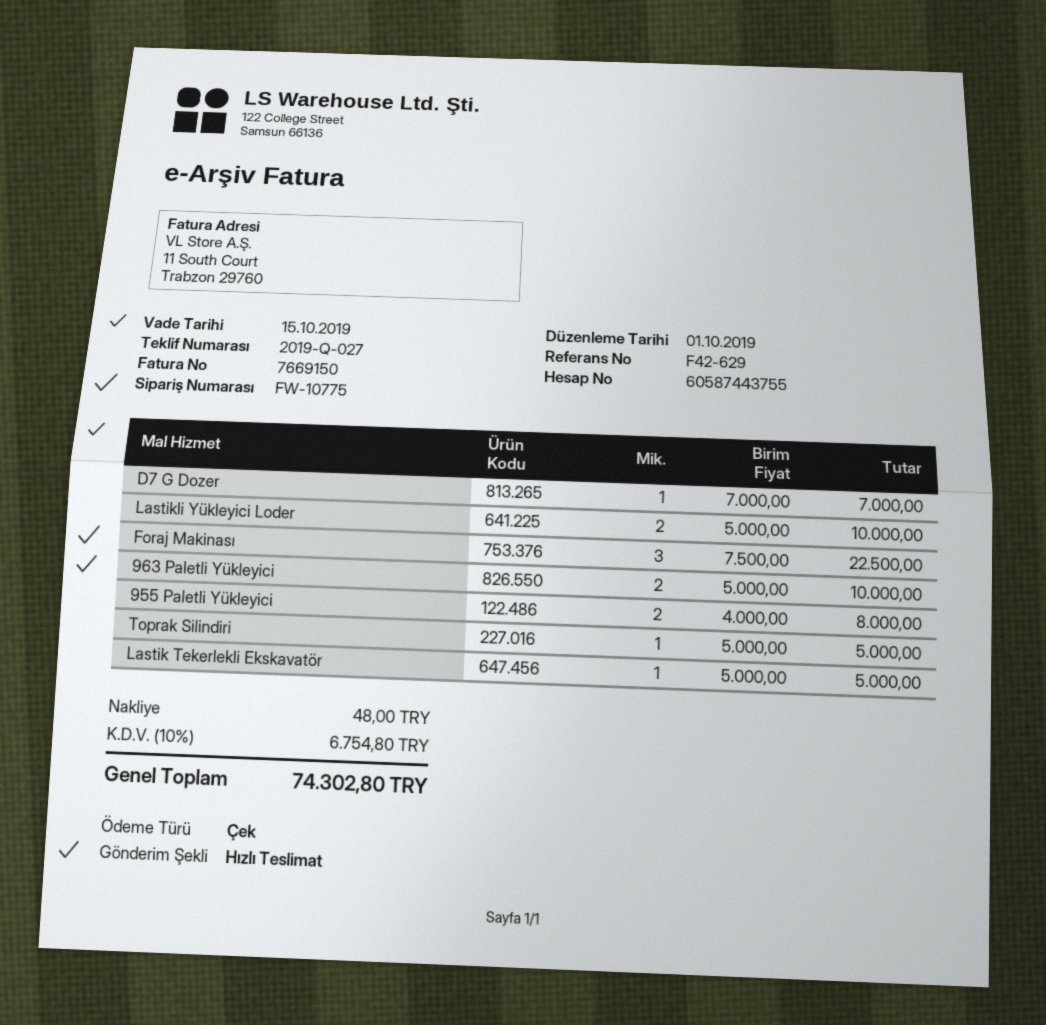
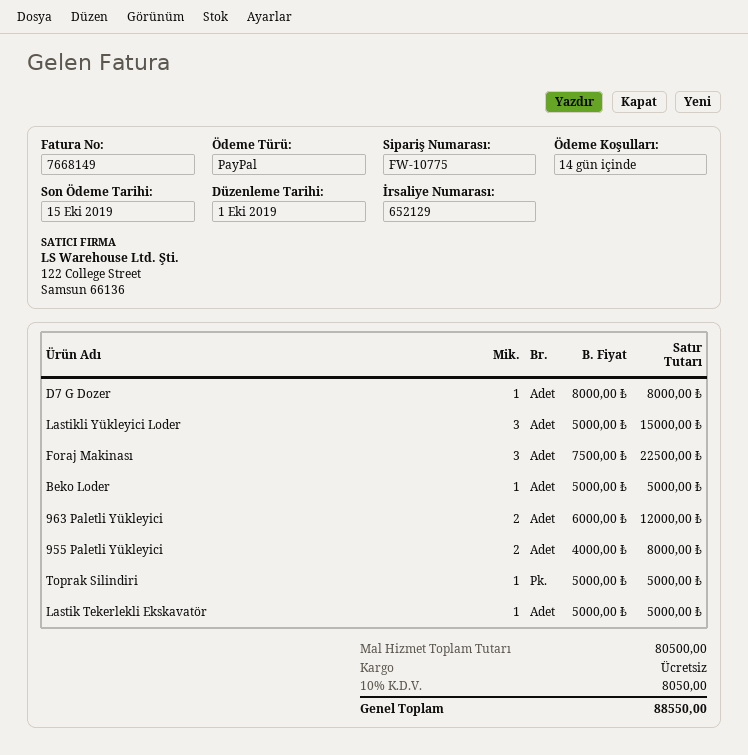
invoice number: 7669150 -> 7668149
payment method: cheque -> PayPal
D7 G Dozer: 1 x 7000.00 = 7000.00 -> 1 x 8000.00 = 8000.00
Lastikli Yükleyici Loder: 2 x 5000.00 = 10000.00 -> 3 x 5000.00 = 15000.00
963 Paletli Yükleyici: 2 x 5000.00 = 10000.00 -> 2 x 6000.00 = 12000.00
Beko Loder: none -> 1 x 5000.00 = 5000.00
shipping: 48.00 -> 0.00
tax: 10% = 6754.80 -> 10% = 8050.00
total: 74302.80 -> 88550.00

